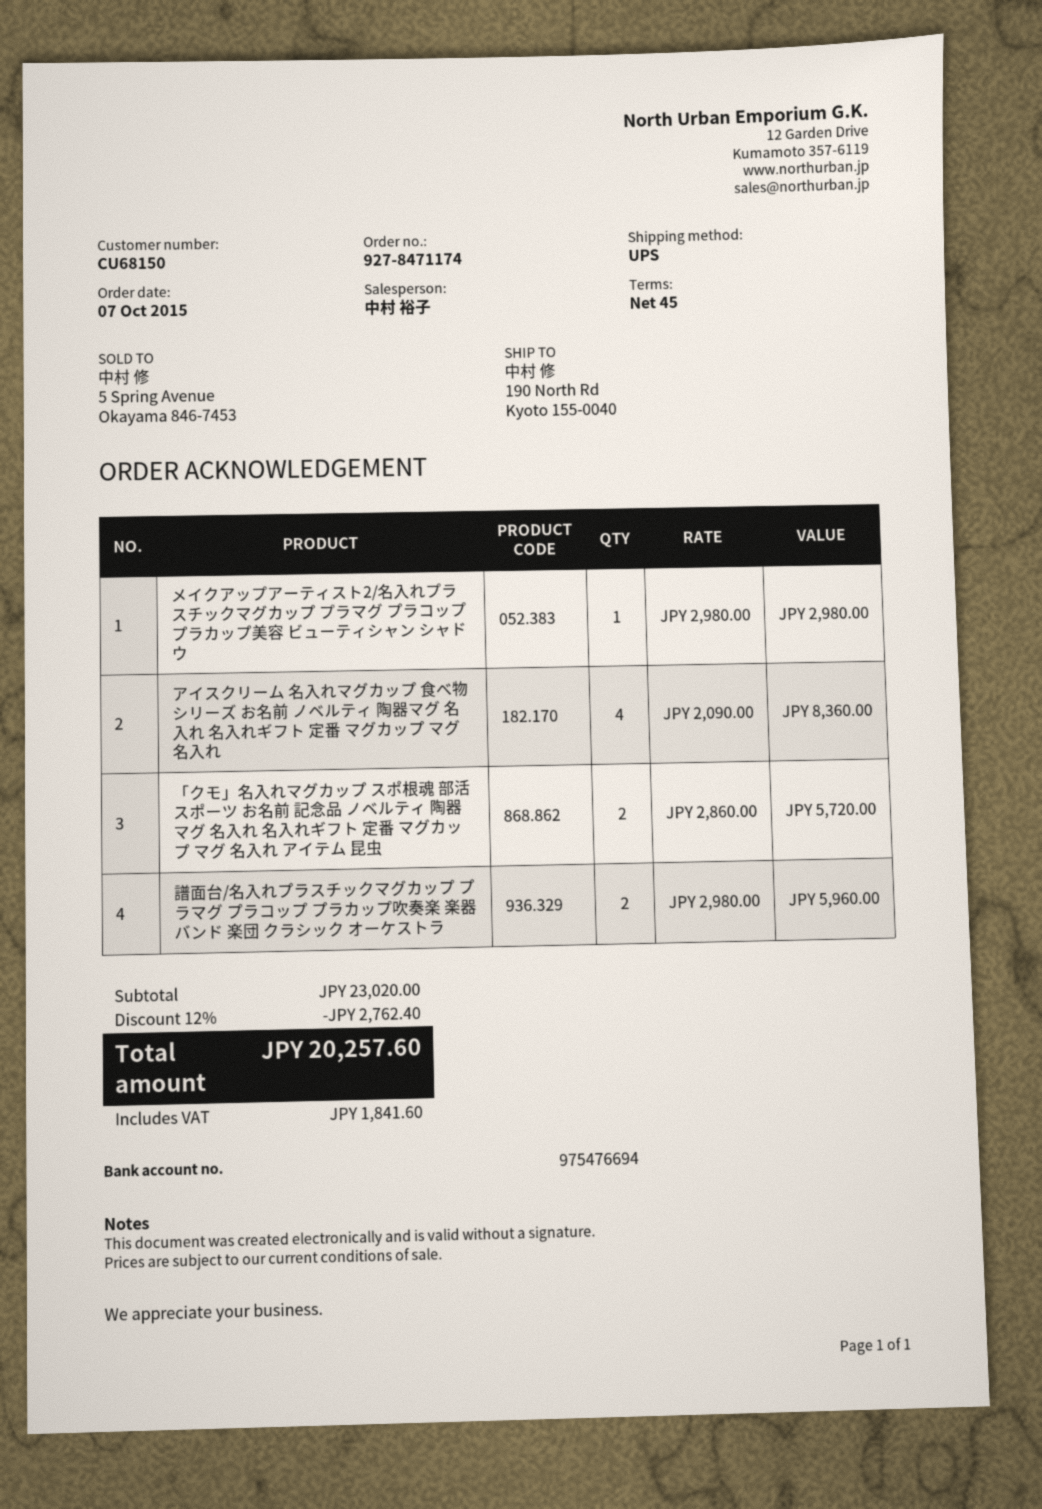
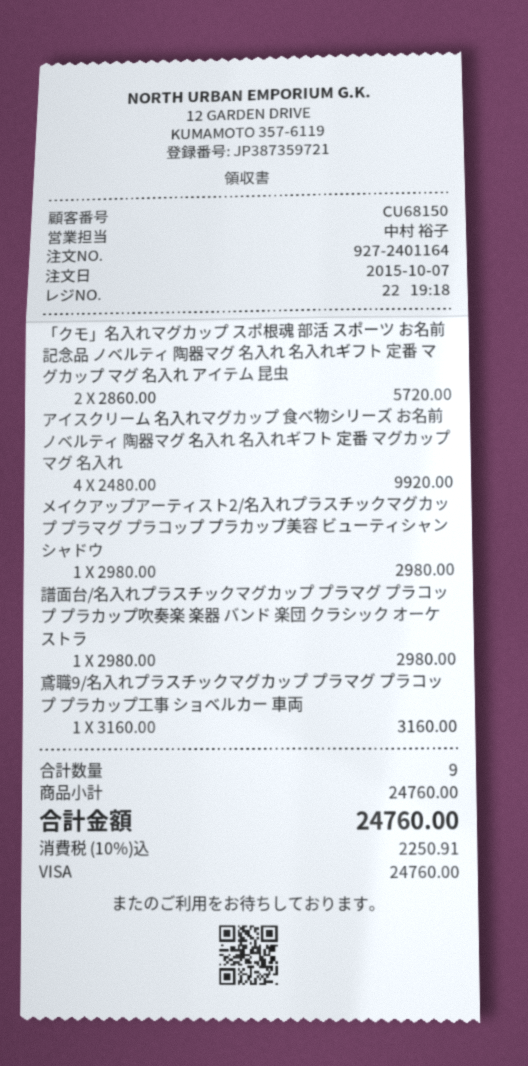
order number: 927-8471174 -> 927-2401164
アイスクリーム 名入れマグカップ 食べ物シリーズ お名前 ノベルティ 陶器マグ 名入れ 名入れギフト 定番 マグカップ マグ 名入れ: 4 x 2090.00 = 8360.00 -> 4 x 2480.00 = 9920.00
譜面台/名入れプラスチックマグカップ プラマグ プラコップ プラカップ吹奏楽 楽器 バンド 楽団 クラシック オーケストラ: 2 x 2980.00 = 5960.00 -> 1 x 2980.00 = 2980.00
鳶職9/名入れプラスチックマグカップ プラマグ プラコップ プラカップ工事 ショベルカー 車両: none -> 1 x 3160.00 = 3160.00
subtotal: 23020.00 -> 24760.00
discount: 12% = 2762.40 -> none
tax: 1841.60 -> 2250.91
total: 20257.60 -> 24760.00

